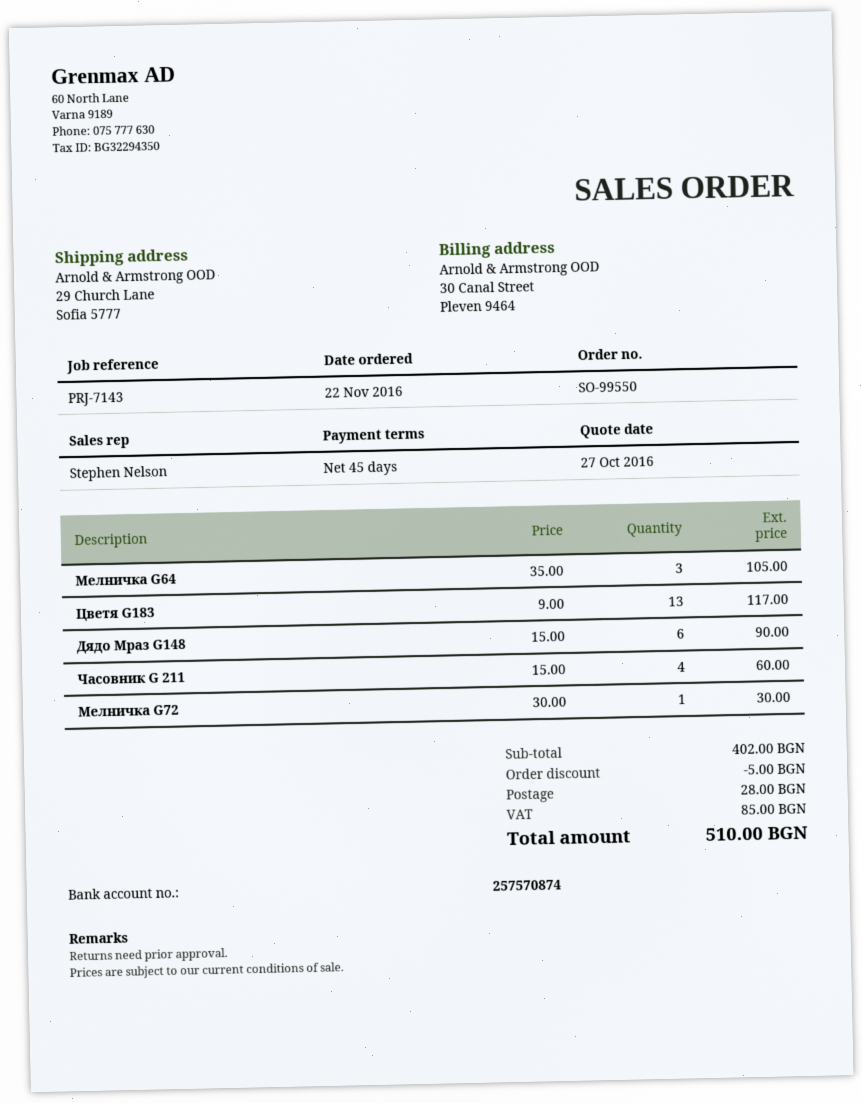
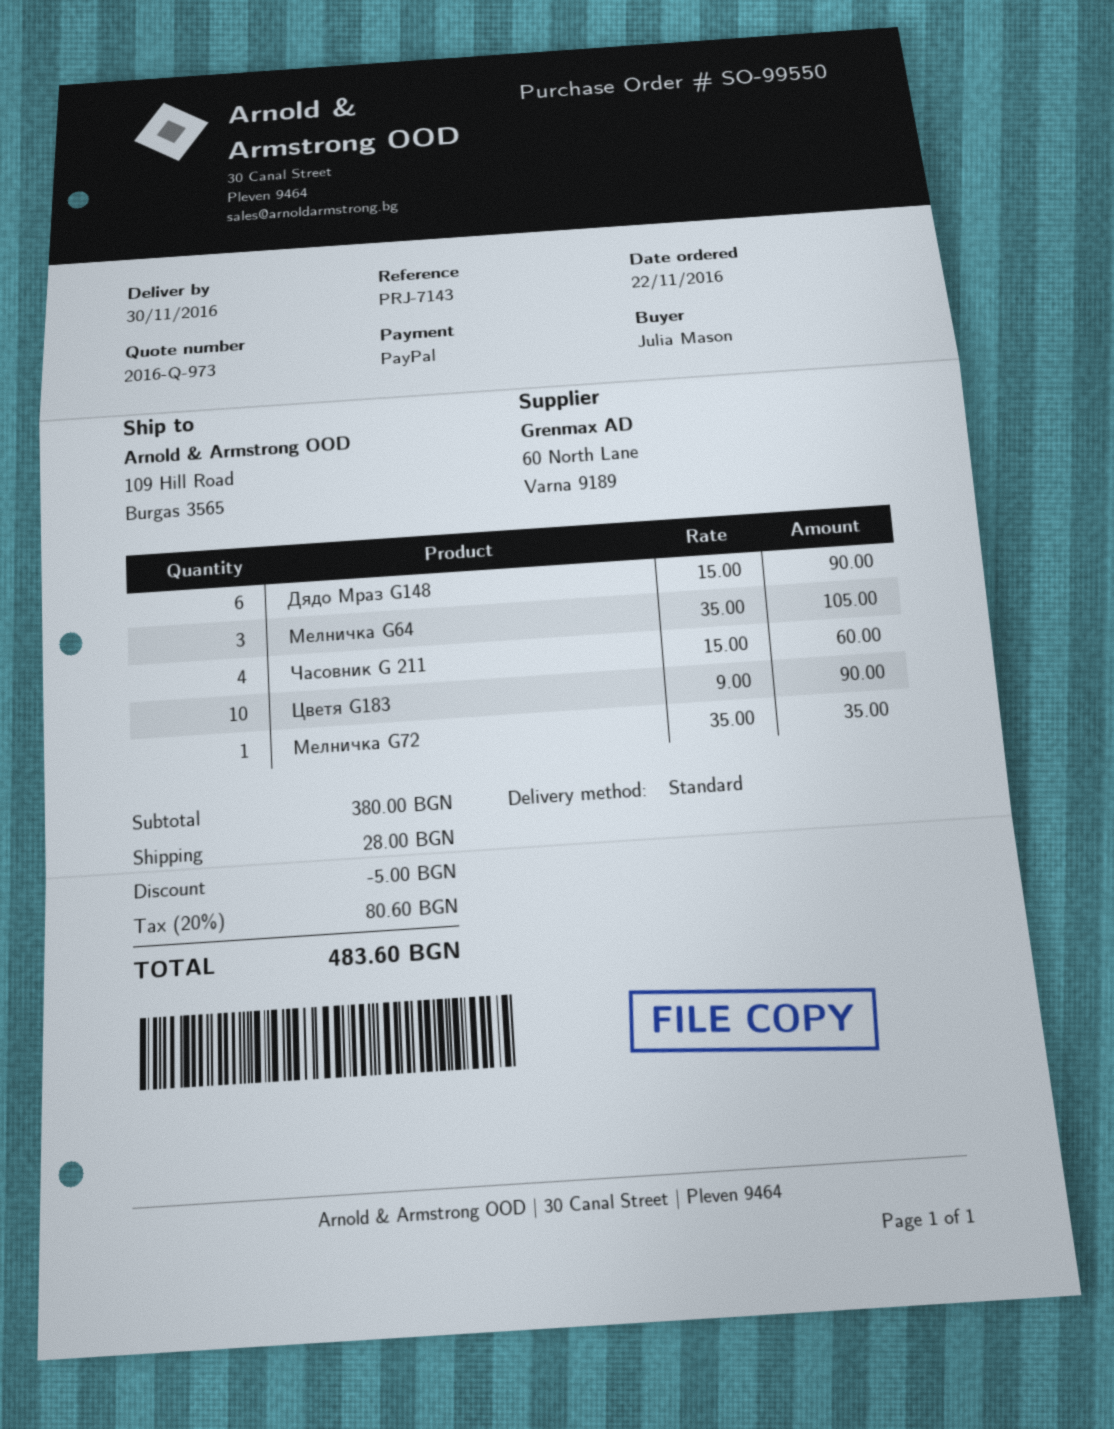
ship to: 29 Church Lane, Sofia 5777 -> 109 Hill Road, Burgas 3565
Цветя G183: 13 x 9.00 = 117.00 -> 10 x 9.00 = 90.00
Мелничка G72: 1 x 30.00 = 30.00 -> 1 x 35.00 = 35.00
subtotal: 402.00 -> 380.00
tax: 85.00 -> 80.60
total: 510.00 -> 483.60

